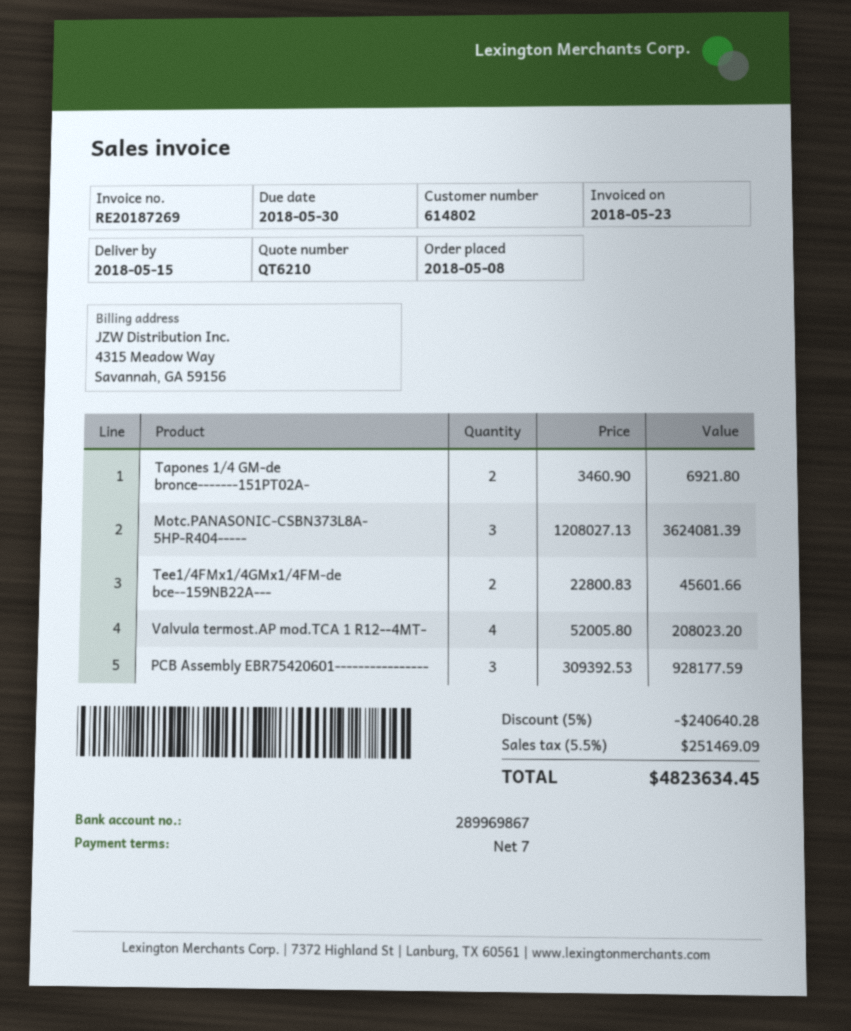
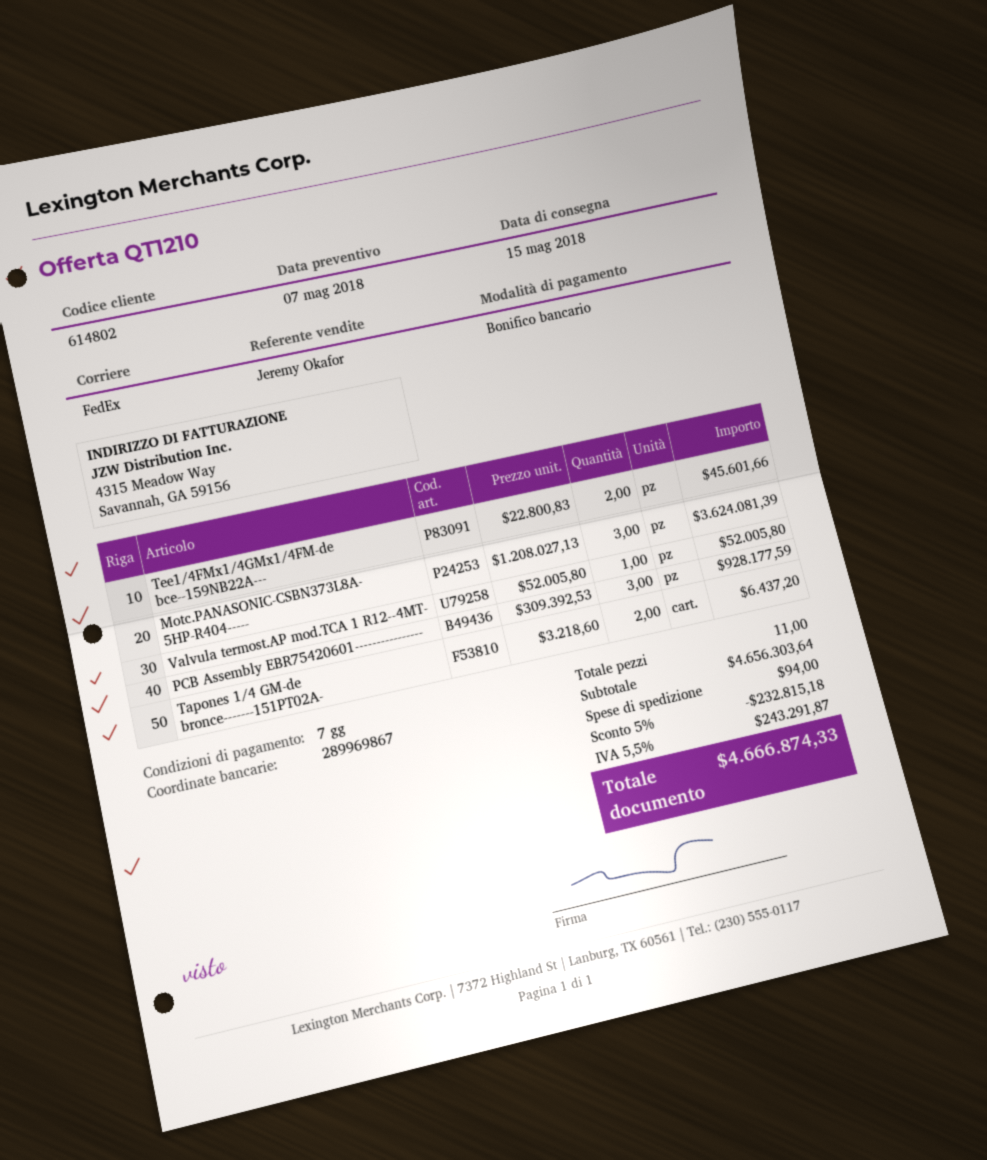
quote number: QT6210 -> QT1210
Tapones 1/4 GM-de bronce-------151PT02A-: 2 x 3460.90 = 6921.80 -> 2 x 3218.60 = 6437.20
Valvula termost.AP mod.TCA 1 R12--4MT-: 4 x 52005.80 = 208023.20 -> 1 x 52005.80 = 52005.80
discount: 5% = 240640.28 -> 5% = 232815.18
shipping: none -> 94.00
tax: 5.5% = 251469.09 -> 5.5% = 243291.87
total: 4823634.45 -> 4666874.33

